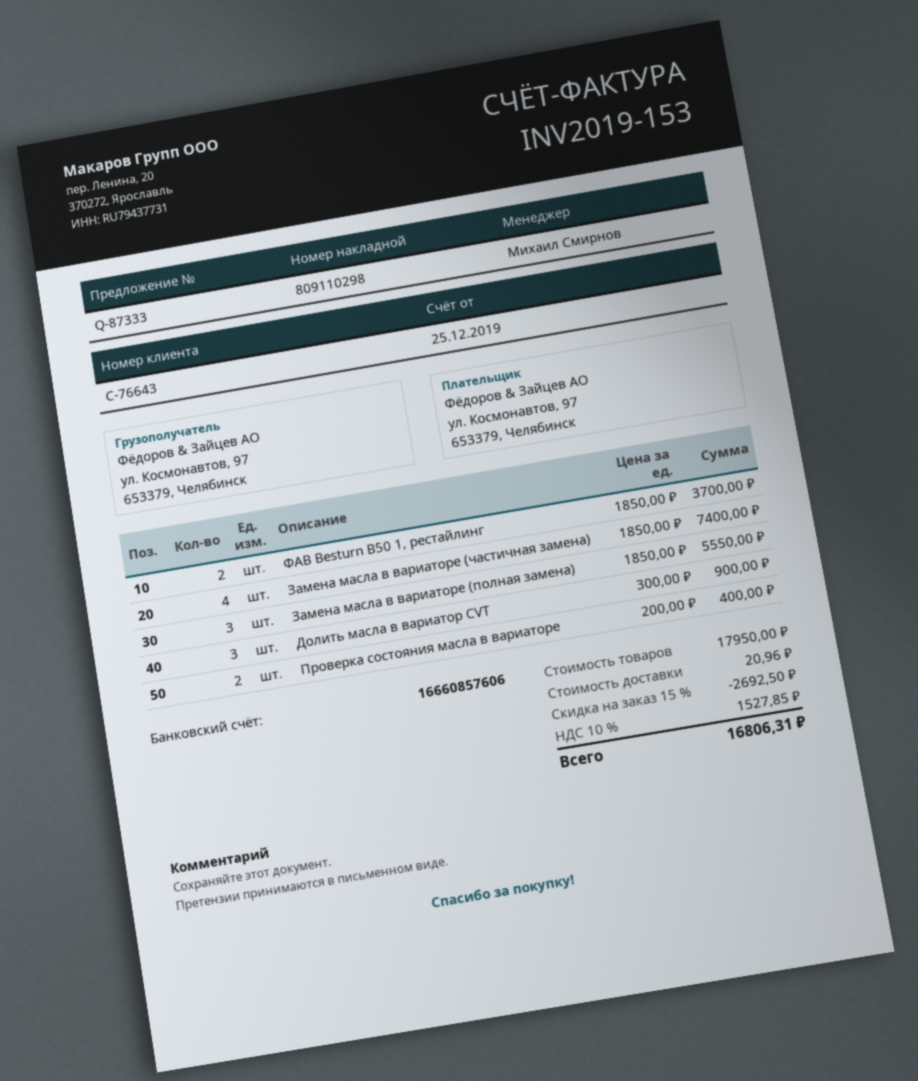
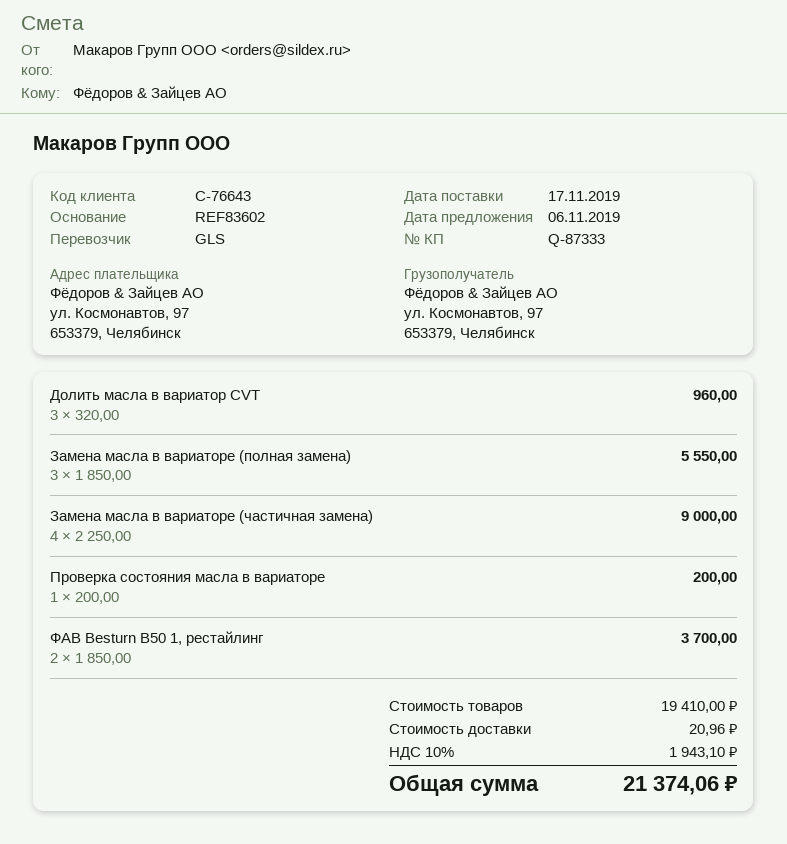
Замена масла в вариаторе (частичная замена): 4 x 1850.00 = 7400.00 -> 4 x 2250.00 = 9000.00
Долить масла в вариатор CVT: 3 x 300.00 = 900.00 -> 3 x 320.00 = 960.00
Проверка состояния масла в вариаторе: 2 x 200.00 = 400.00 -> 1 x 200.00 = 200.00
subtotal: 17950.00 -> 19410.00
discount: 15% = 2692.50 -> none
tax: 10% = 1527.85 -> 10% = 1943.10
total: 16806.31 -> 21374.06

